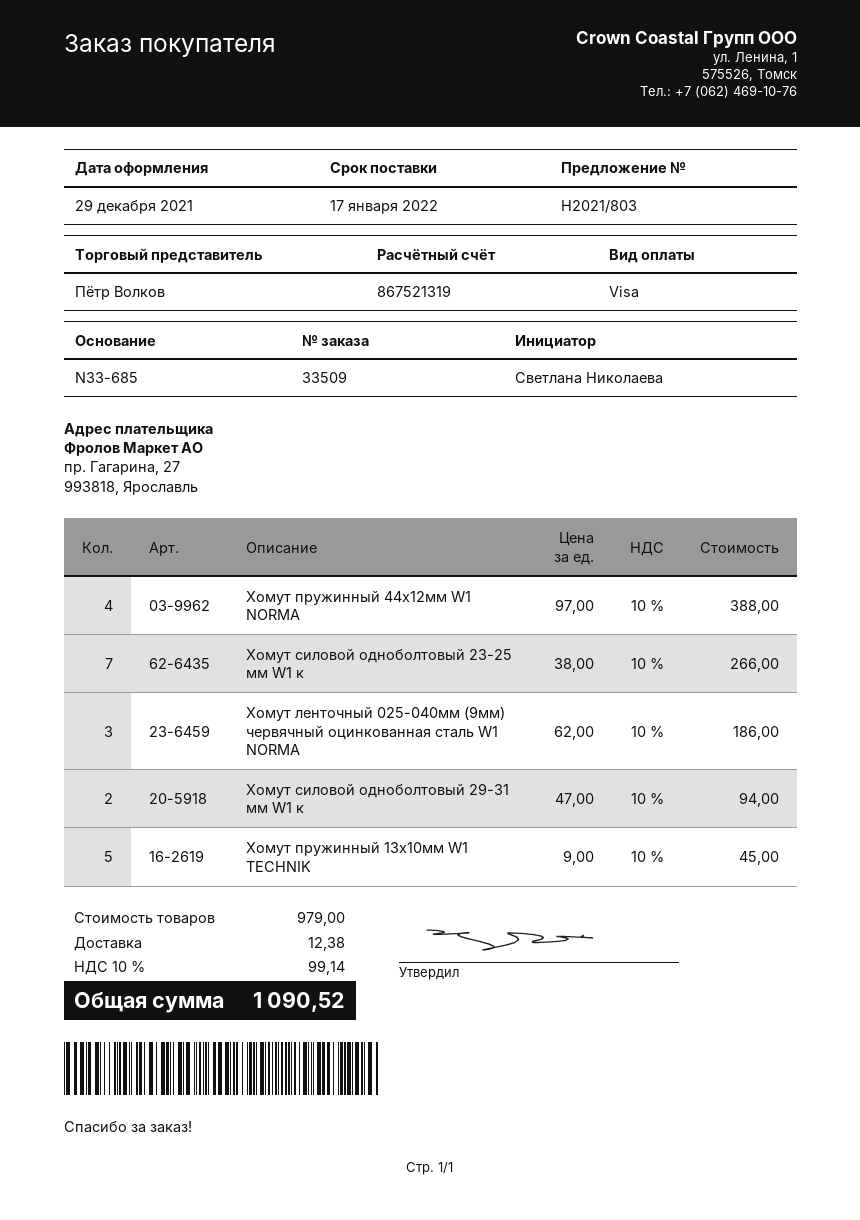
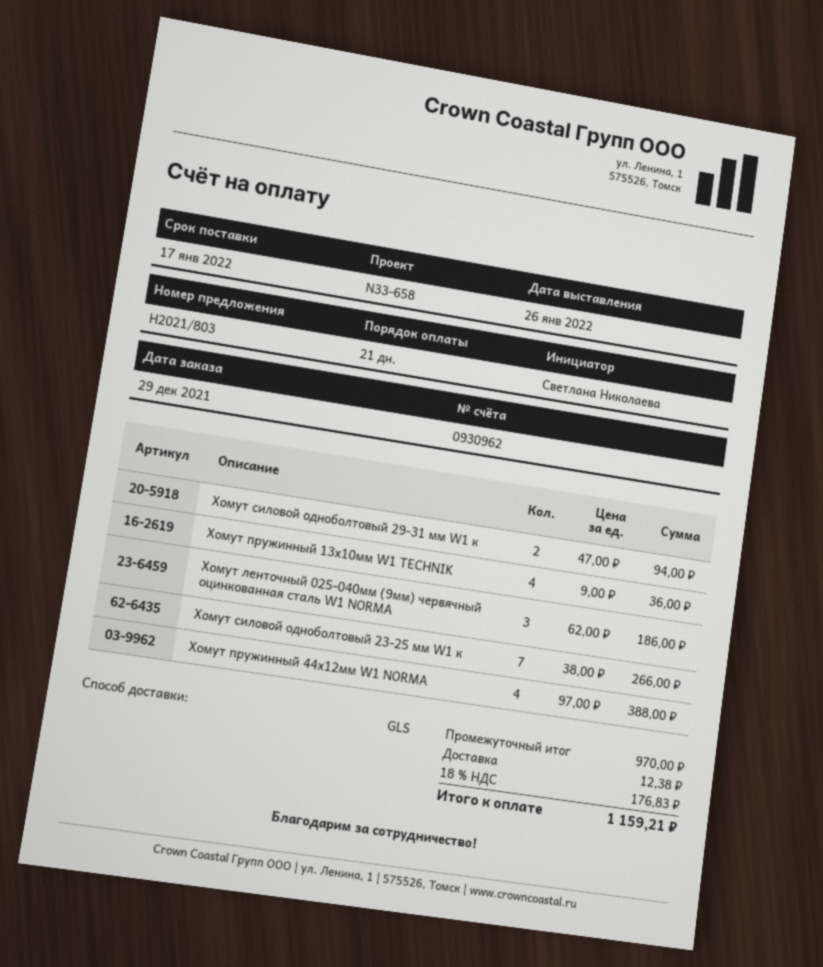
reference: N33-685 -> N33-658
Хомут пружинный 13х10мм W1 TECHNIK: 5 x 9.00 = 45.00 -> 4 x 9.00 = 36.00
subtotal: 979.00 -> 970.00
tax: 10% = 99.14 -> 18% = 176.83
total: 1090.52 -> 1159.21

